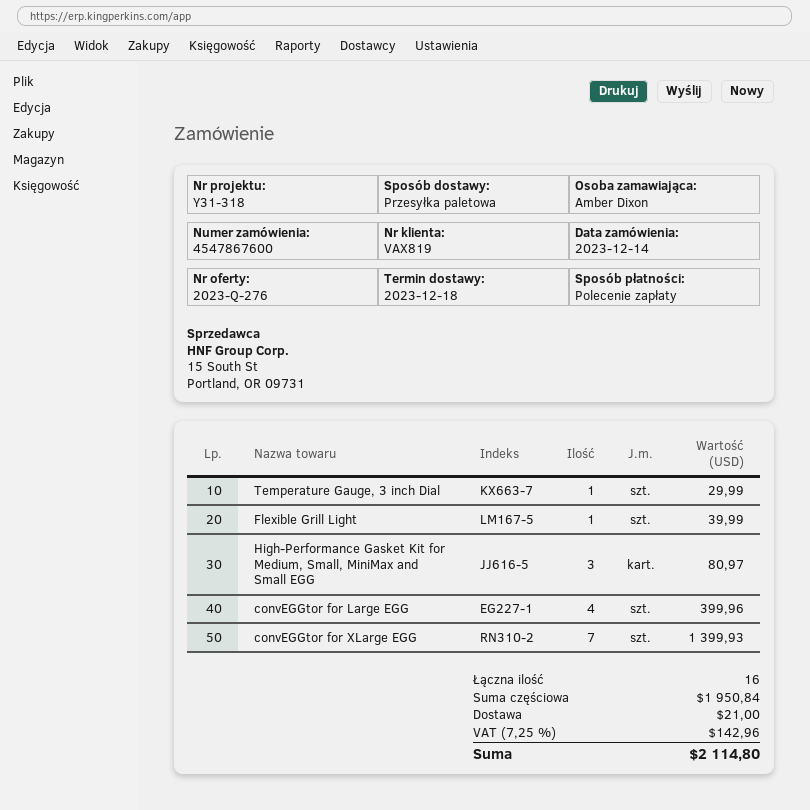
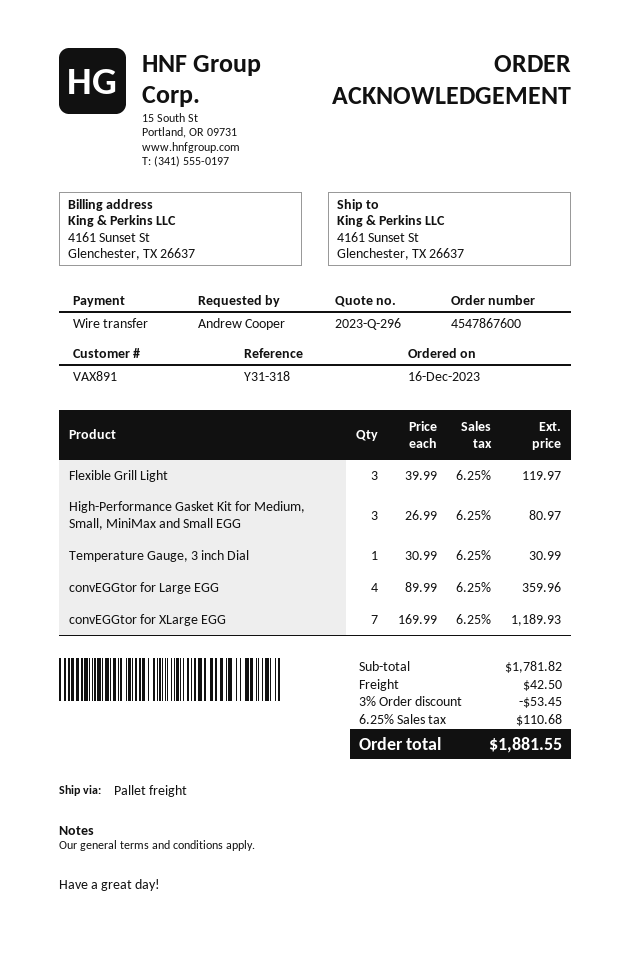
quote number: 2023-Q-276 -> 2023-Q-296
order date: 2023-12-14 -> 2023-12-16
customer number: VAX819 -> VAX891
ordered by: Amber Dixon -> Andrew Cooper
payment method: direct debit -> bank transfer
Temperature Gauge, 3 inch Dial: 1 for 29.99 -> 1 for 30.99
Flexible Grill Light: 1 for 39.99 -> 3 for 119.97
convEGGtor for Large EGG: 4 for 399.96 -> 4 for 359.96
convEGGtor for XLarge EGG: 7 for 1399.93 -> 7 for 1189.93
subtotal: 1950.84 -> 1781.82
discount: none -> 3% = 53.45
shipping: 21.00 -> 42.50
tax: 7.25% = 142.96 -> 6.25% = 110.68
total: 2114.80 -> 1881.55

